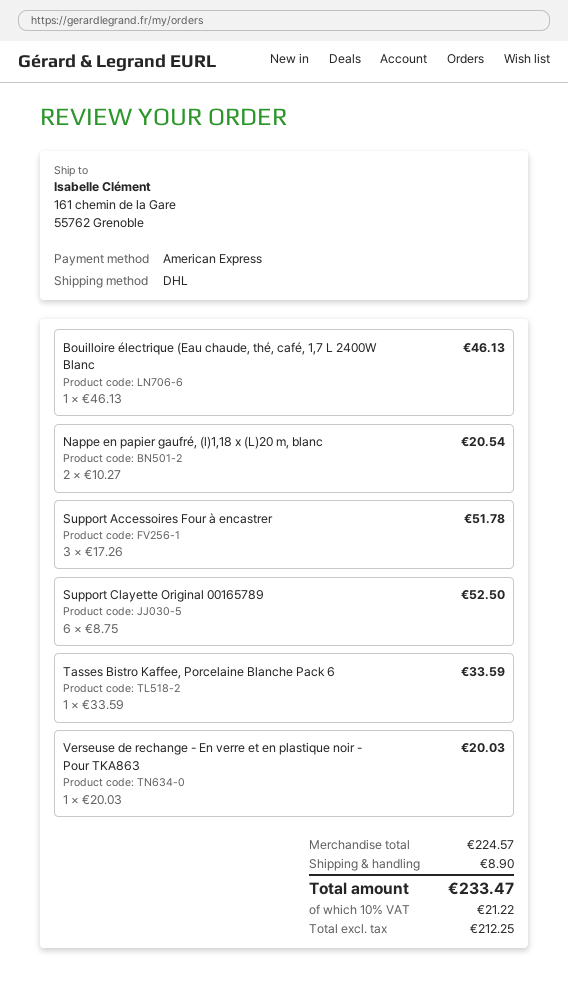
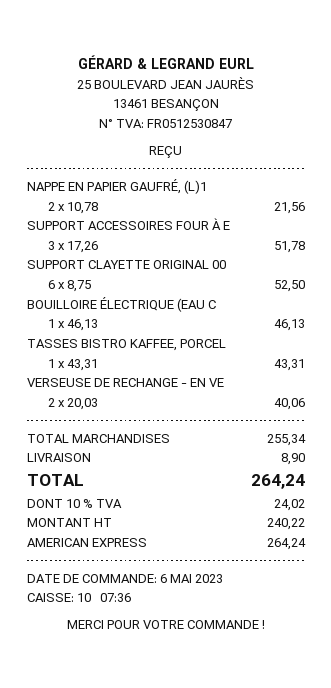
Nappe en papier gaufré, (l)1,18 x (L)20 m, blanc: 2 x 10.27 = 20.54 -> 2 x 10.78 = 21.56
Tasses Bistro Kaffee, Porcelaine Blanche Pack 6: 1 x 33.59 = 33.59 -> 1 x 43.31 = 43.31
Verseuse de rechange - En verre et en plastique noir - Pour TKA863: 1 x 20.03 = 20.03 -> 2 x 20.03 = 40.06
subtotal: 224.57 -> 255.34
net: 212.25 -> 240.22
tax: 10% = 21.22 -> 10% = 24.02
total: 233.47 -> 264.24

